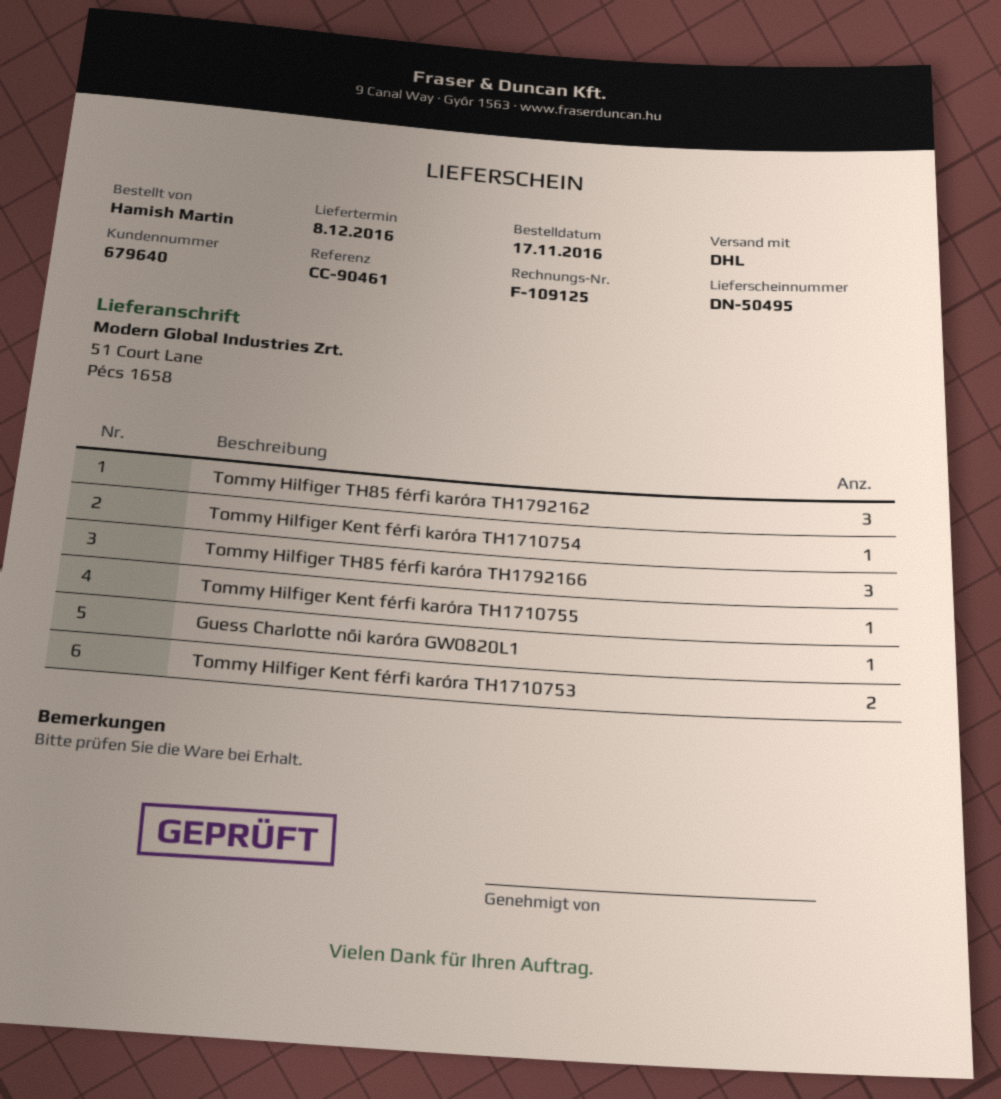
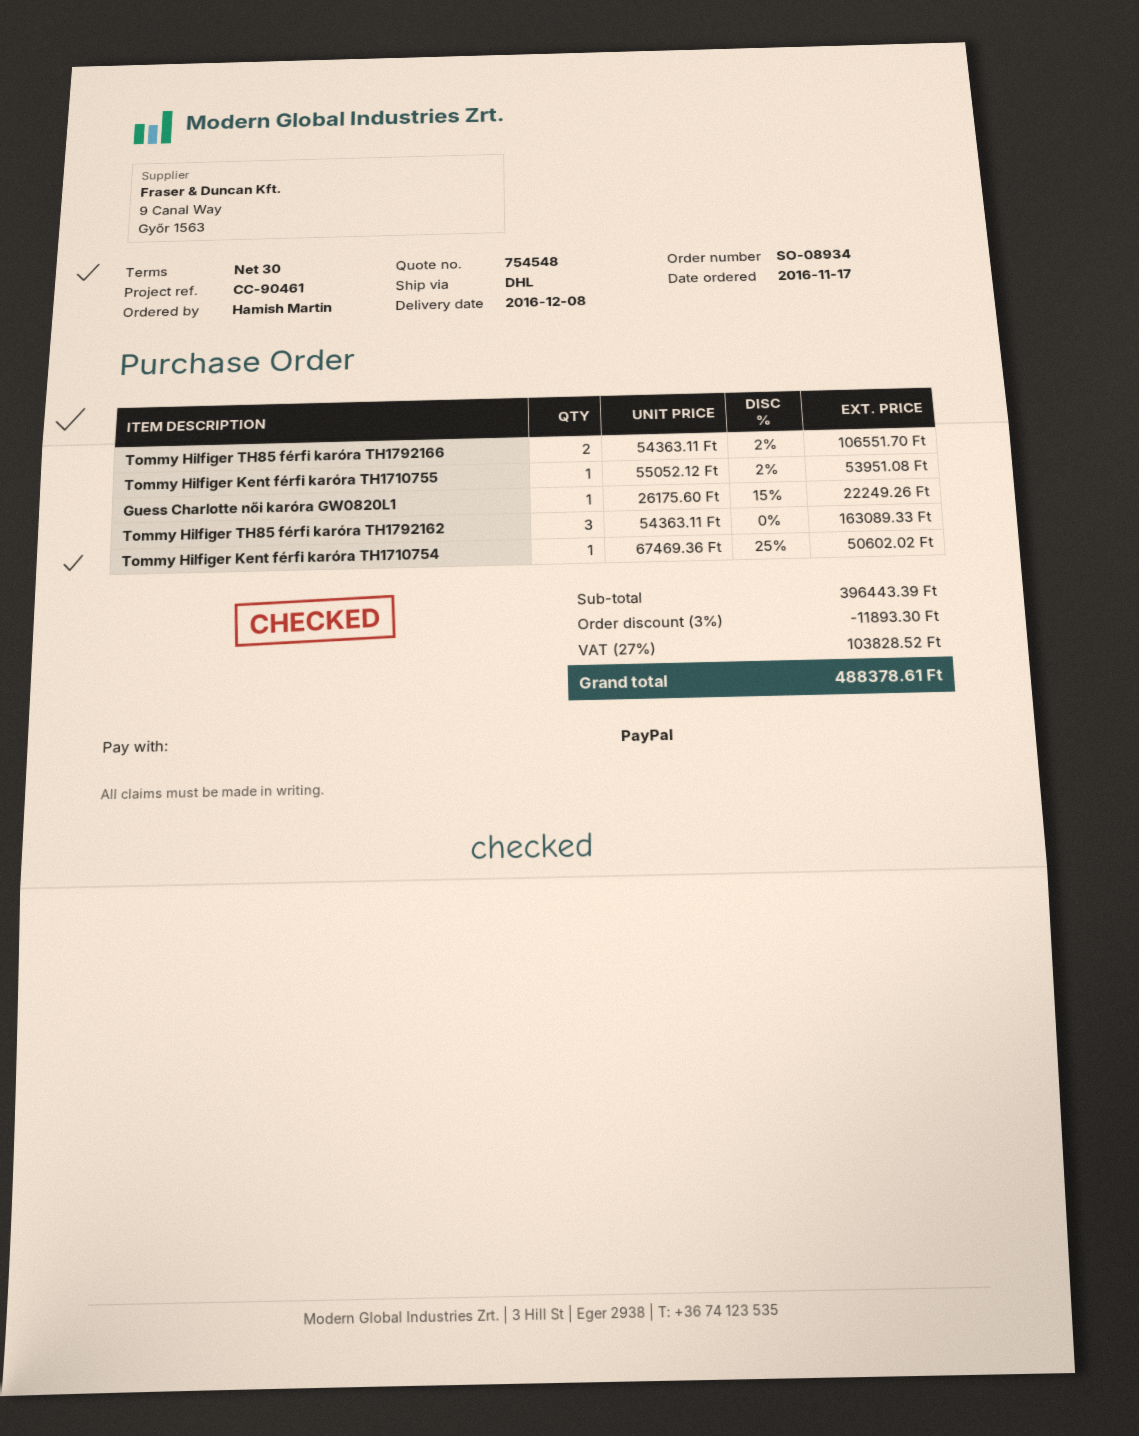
Tommy Hilfiger TH85 férfi karóra TH1792166: 3 -> 2
Tommy Hilfiger Kent férfi karóra TH1710753: 2 -> none

